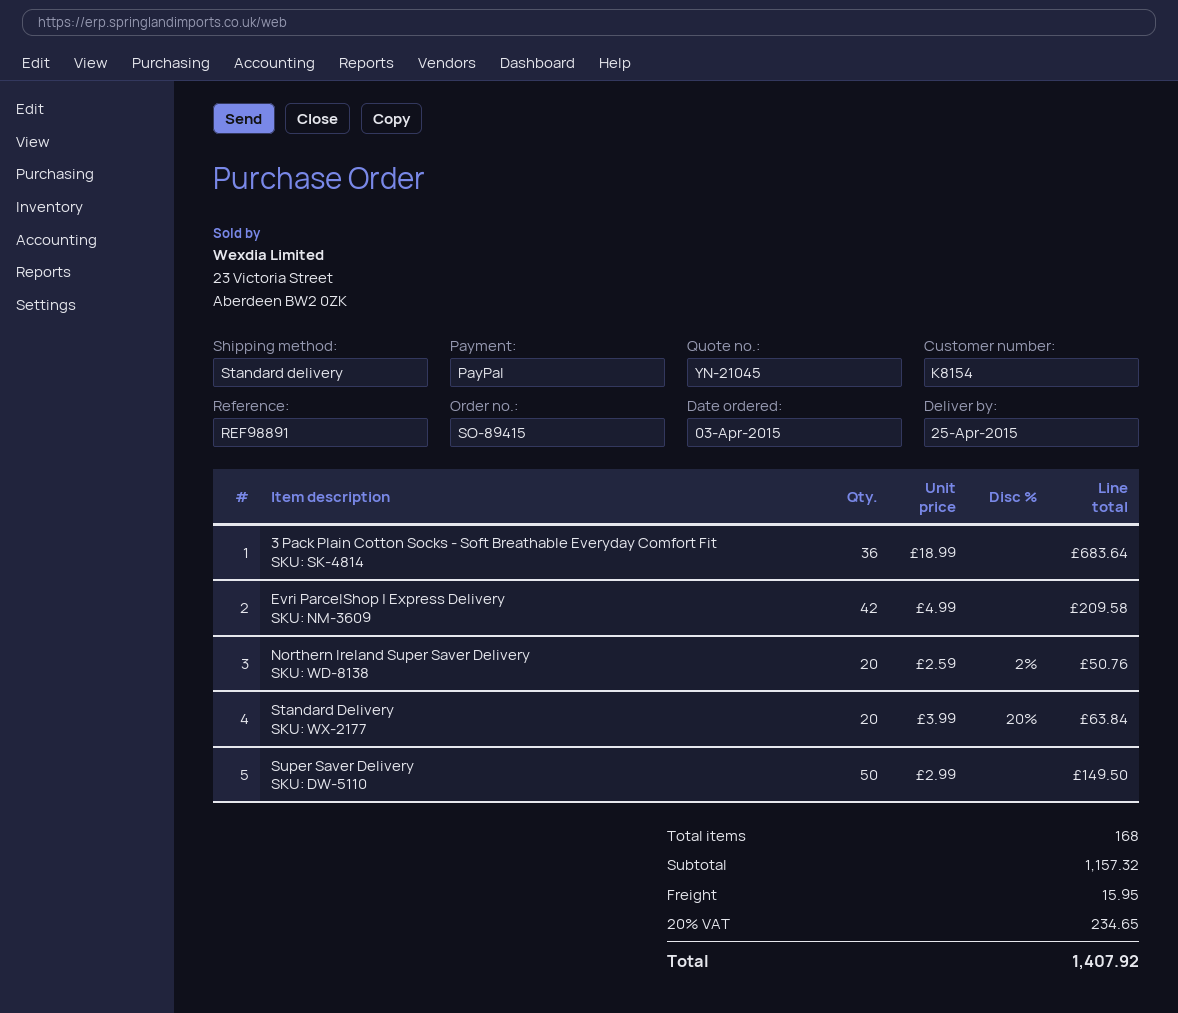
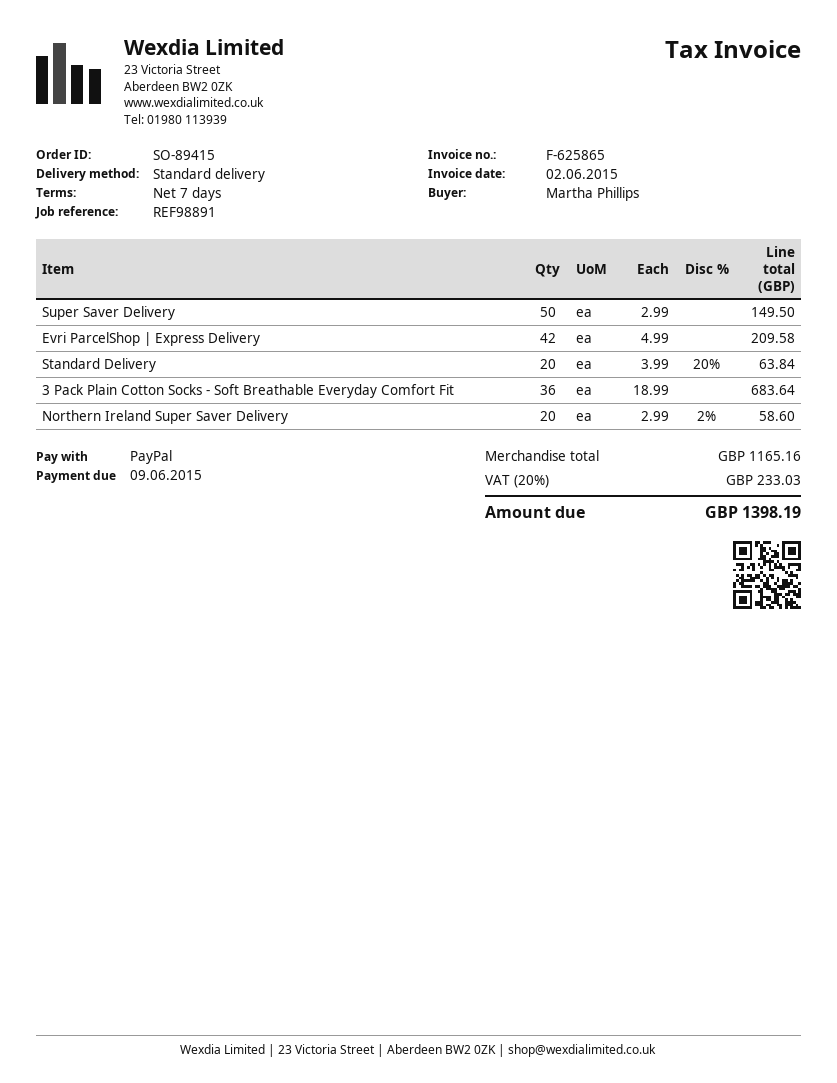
Northern Ireland Super Saver Delivery: 20 x 2.59 - 2% = 50.76 -> 20 x 2.99 - 2% = 58.60
subtotal: 1157.32 -> 1165.16
shipping: 15.95 -> none
tax: 20% = 234.65 -> 20% = 233.03
total: 1407.92 -> 1398.19

